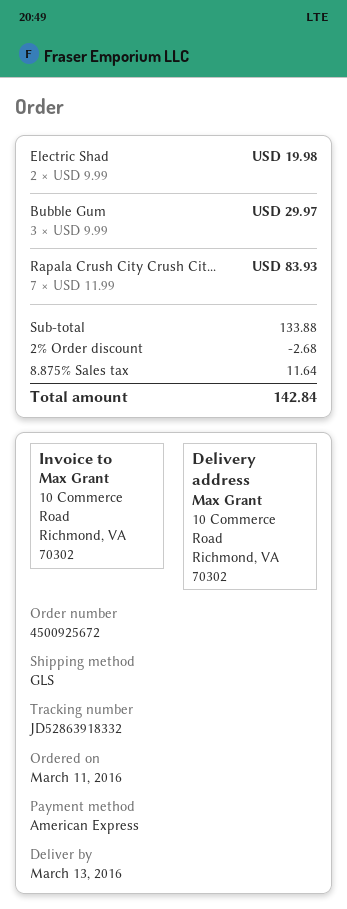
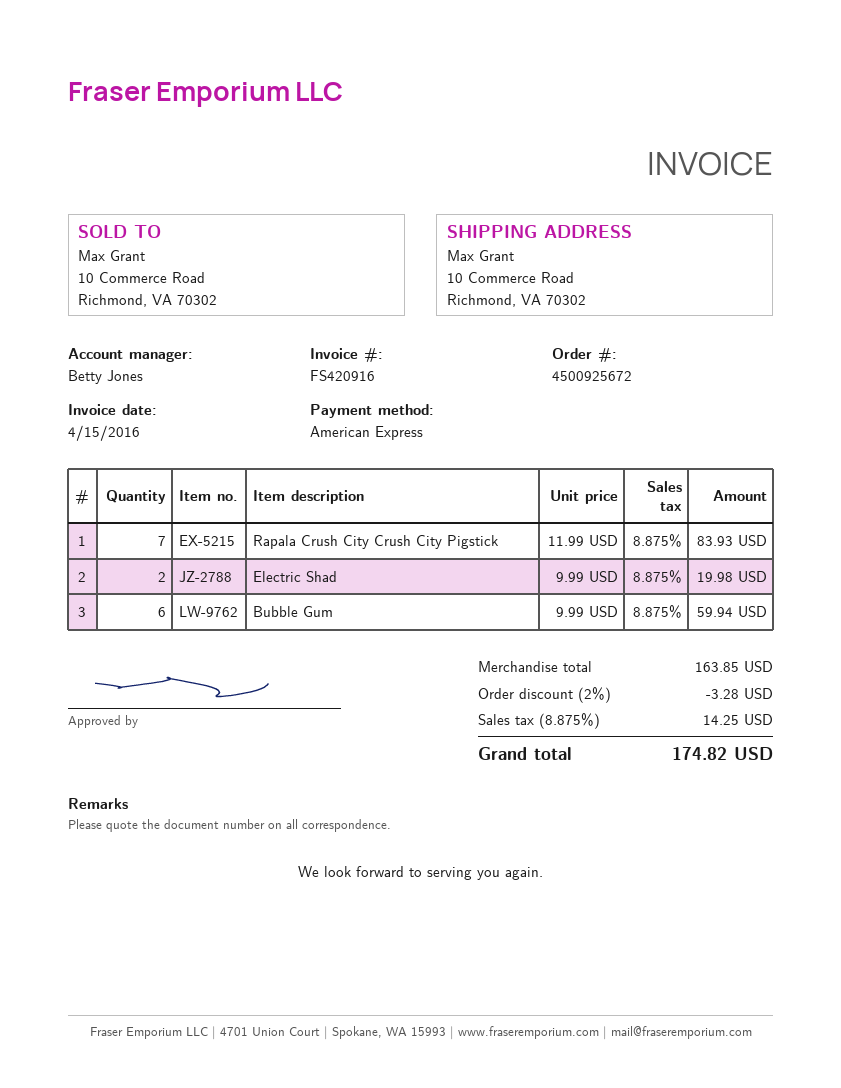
Bubble Gum: 3 x 9.99 = 29.97 -> 6 x 9.99 = 59.94
subtotal: 133.88 -> 163.85
discount: 2% = 2.68 -> 2% = 3.28
tax: 8.875% = 11.64 -> 8.875% = 14.25
total: 142.84 -> 174.82

